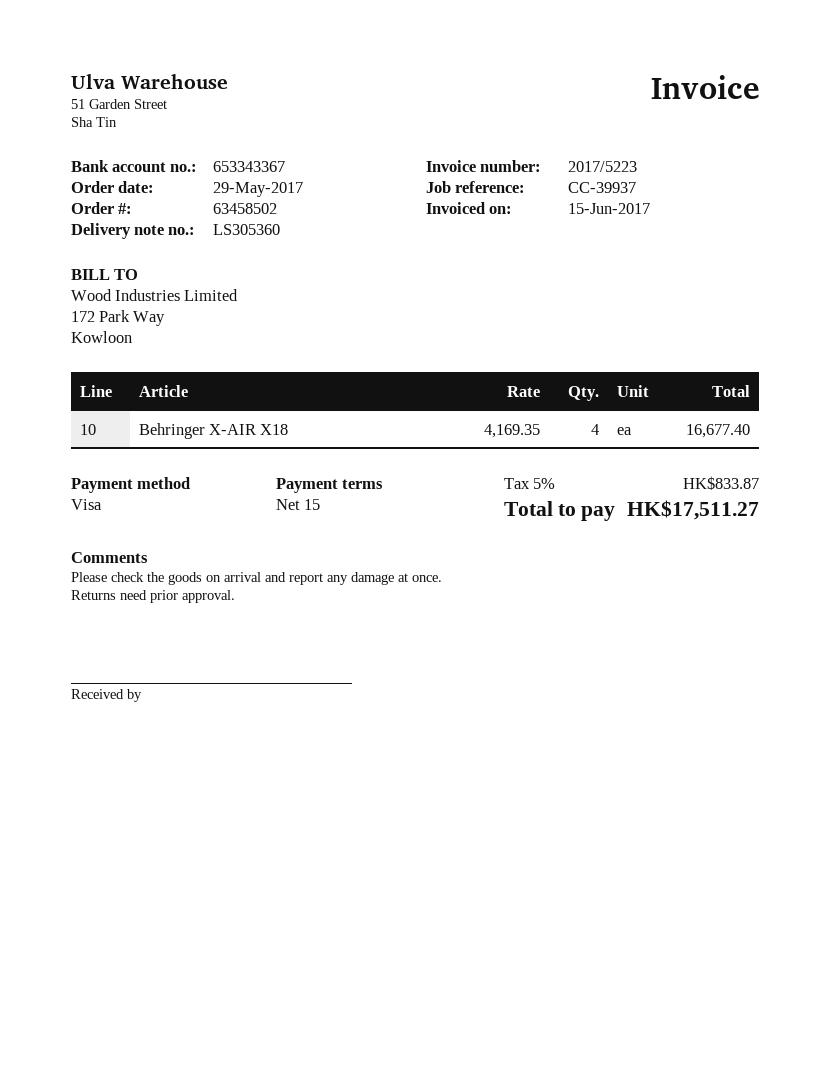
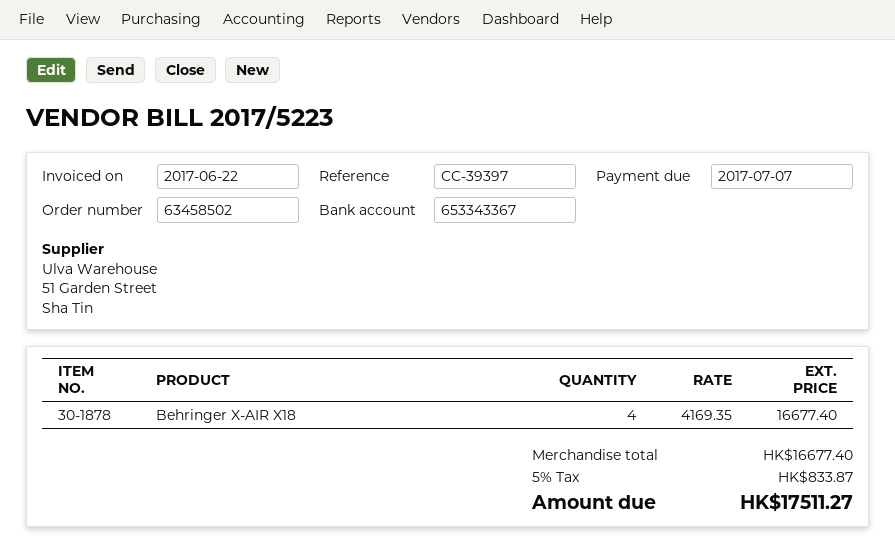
invoice date: 2017-06-15 -> 2017-06-22
reference: CC-39937 -> CC-39397

